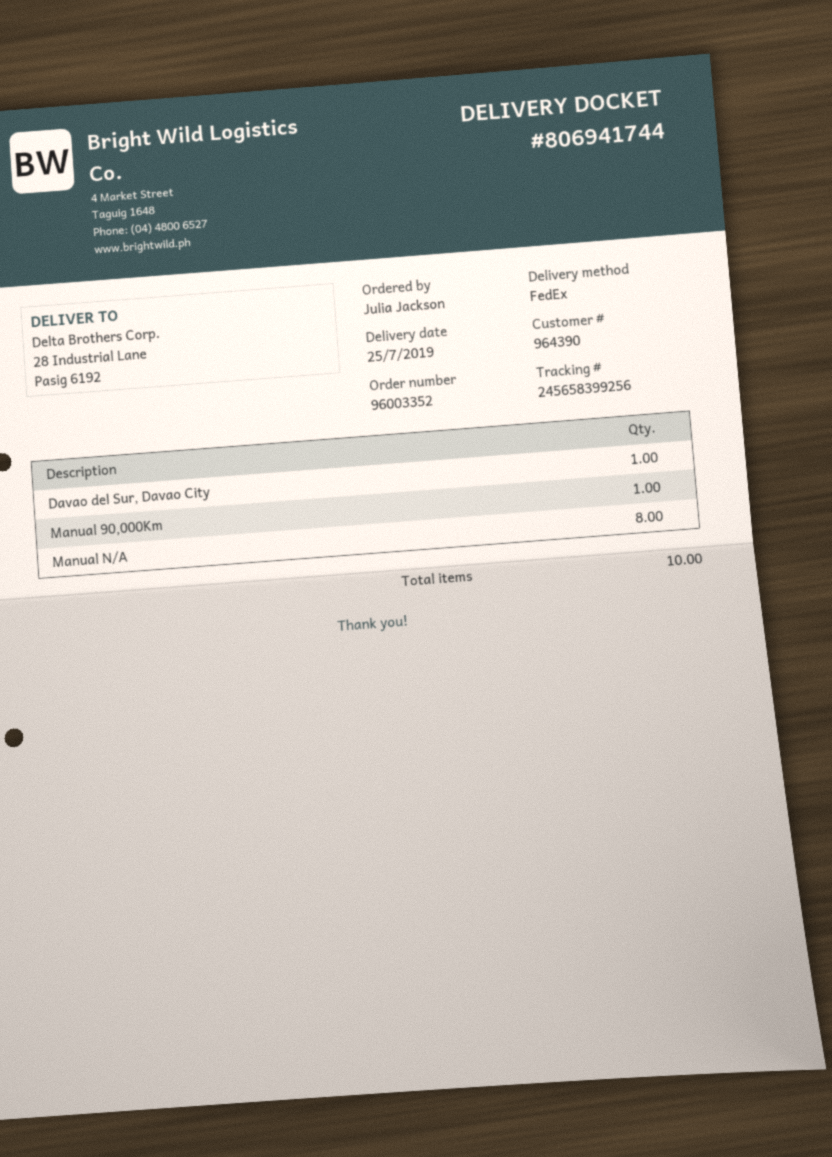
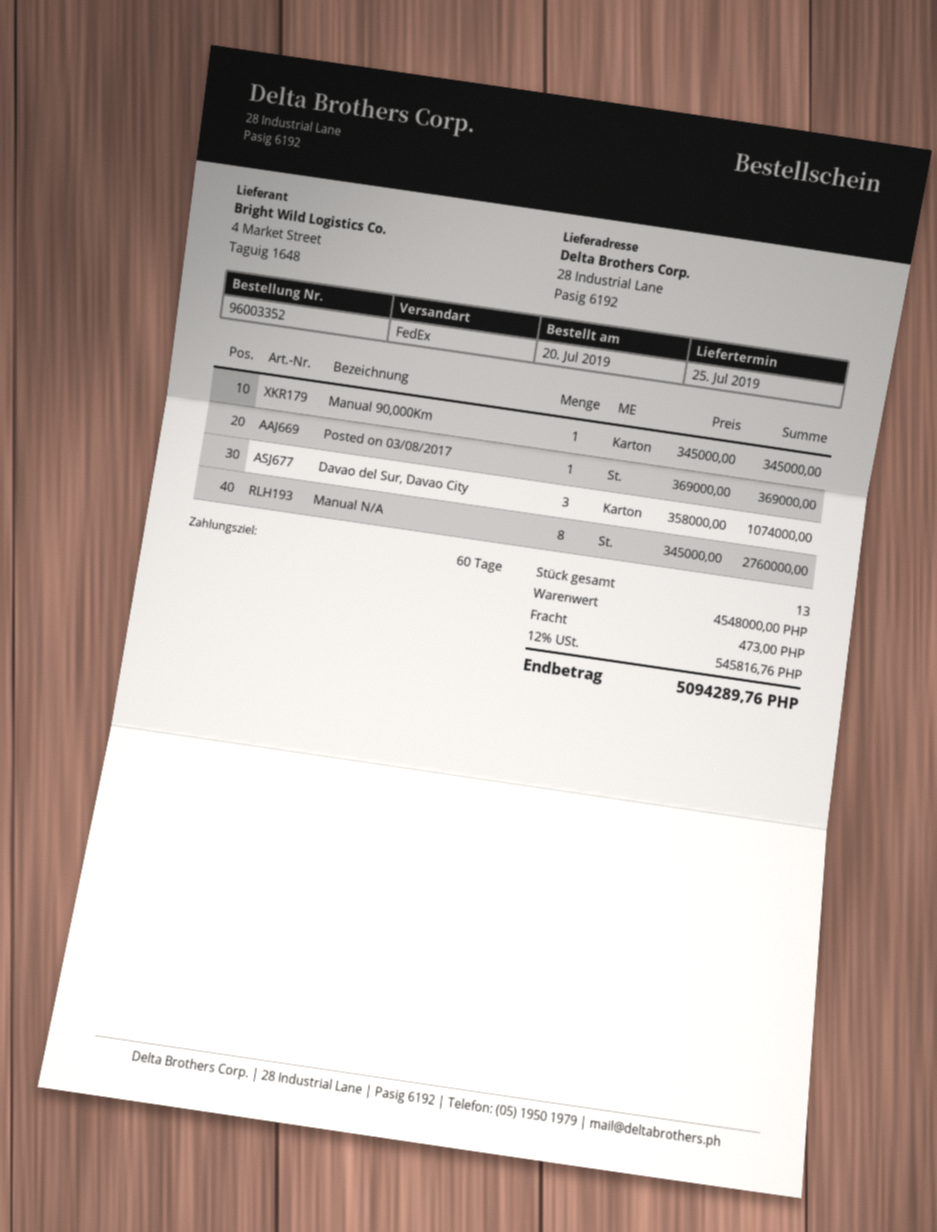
Davao del Sur, Davao City: 1 -> 3
Posted on 03/08/2017: none -> 1
total quantity: 10 -> 13

